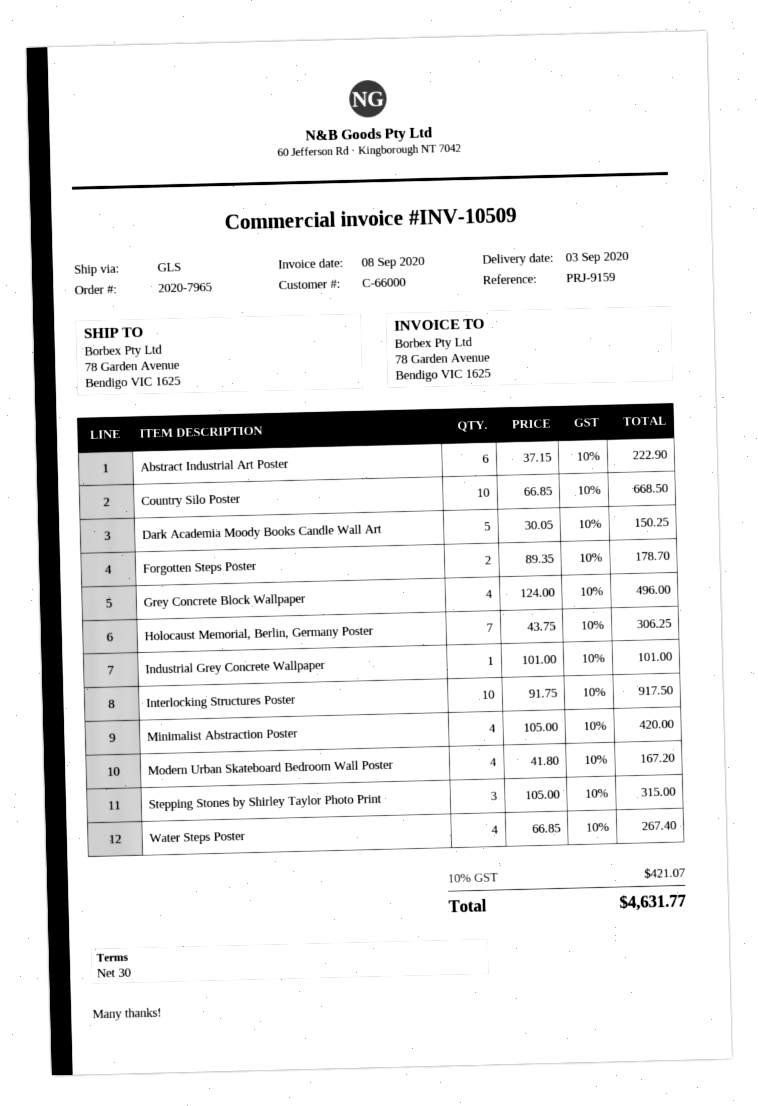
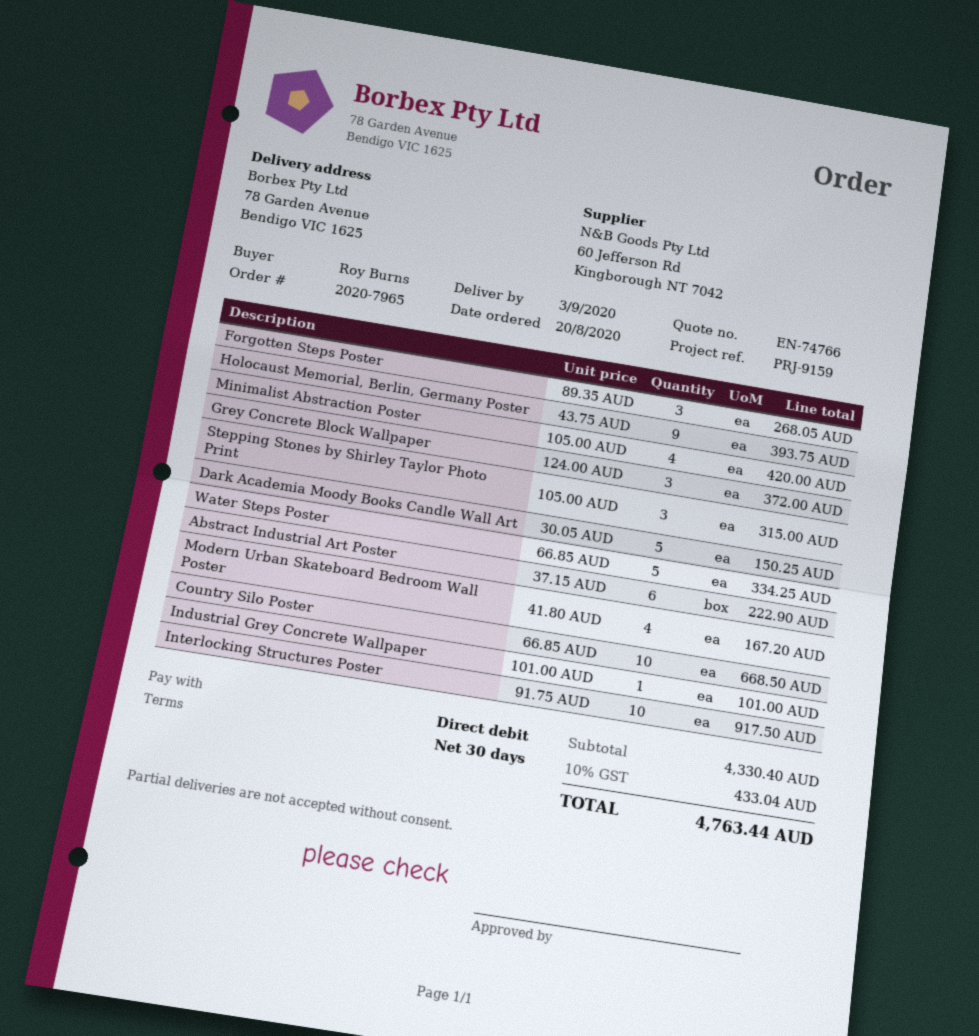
Forgotten Steps Poster: 2 x 89.35 = 178.70 -> 3 x 89.35 = 268.05
Grey Concrete Block Wallpaper: 4 x 124.00 = 496.00 -> 3 x 124.00 = 372.00
Holocaust Memorial, Berlin, Germany Poster: 7 x 43.75 = 306.25 -> 9 x 43.75 = 393.75
Water Steps Poster: 4 x 66.85 = 267.40 -> 5 x 66.85 = 334.25
tax: 10% = 421.07 -> 10% = 433.04
total: 4631.77 -> 4763.44

